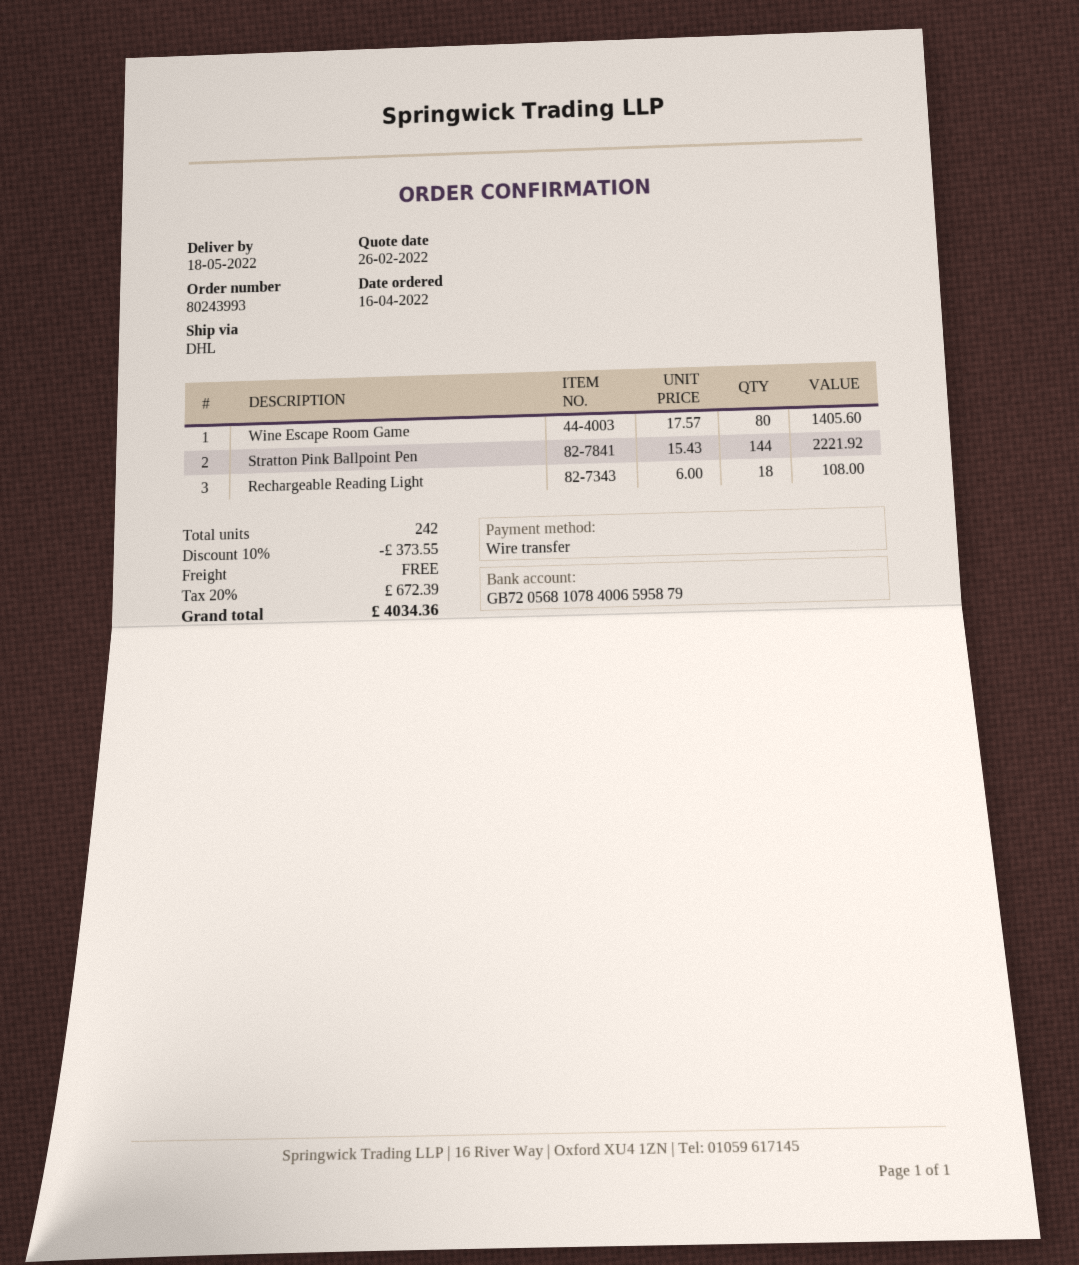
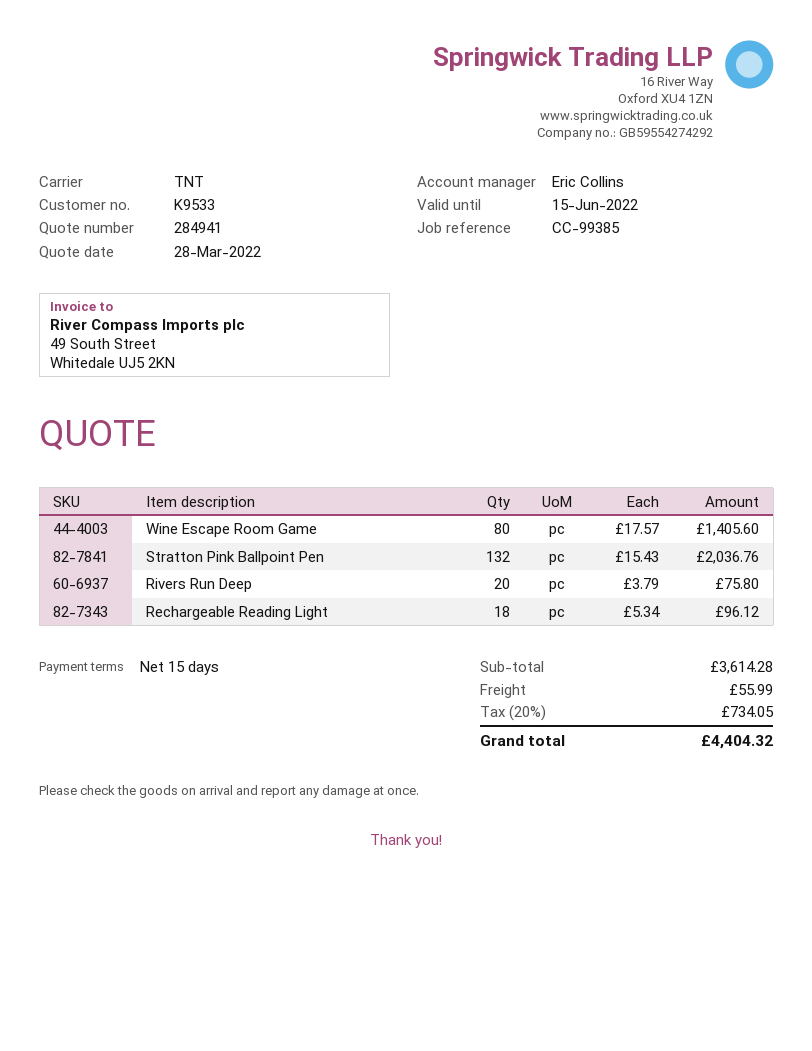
quote date: 2022-02-26 -> 2022-03-28
shipping method: DHL -> TNT
Stratton Pink Ballpoint Pen: 144 x 15.43 = 2221.92 -> 132 x 15.43 = 2036.76
Rechargeable Reading Light: 18 x 6.00 = 108.00 -> 18 x 5.34 = 96.12
Rivers Run Deep: none -> 20 x 3.79 = 75.80
discount: 10% = 373.55 -> none
shipping: 0.00 -> 55.99
tax: 20% = 672.39 -> 20% = 734.05
total: 4034.36 -> 4404.32

